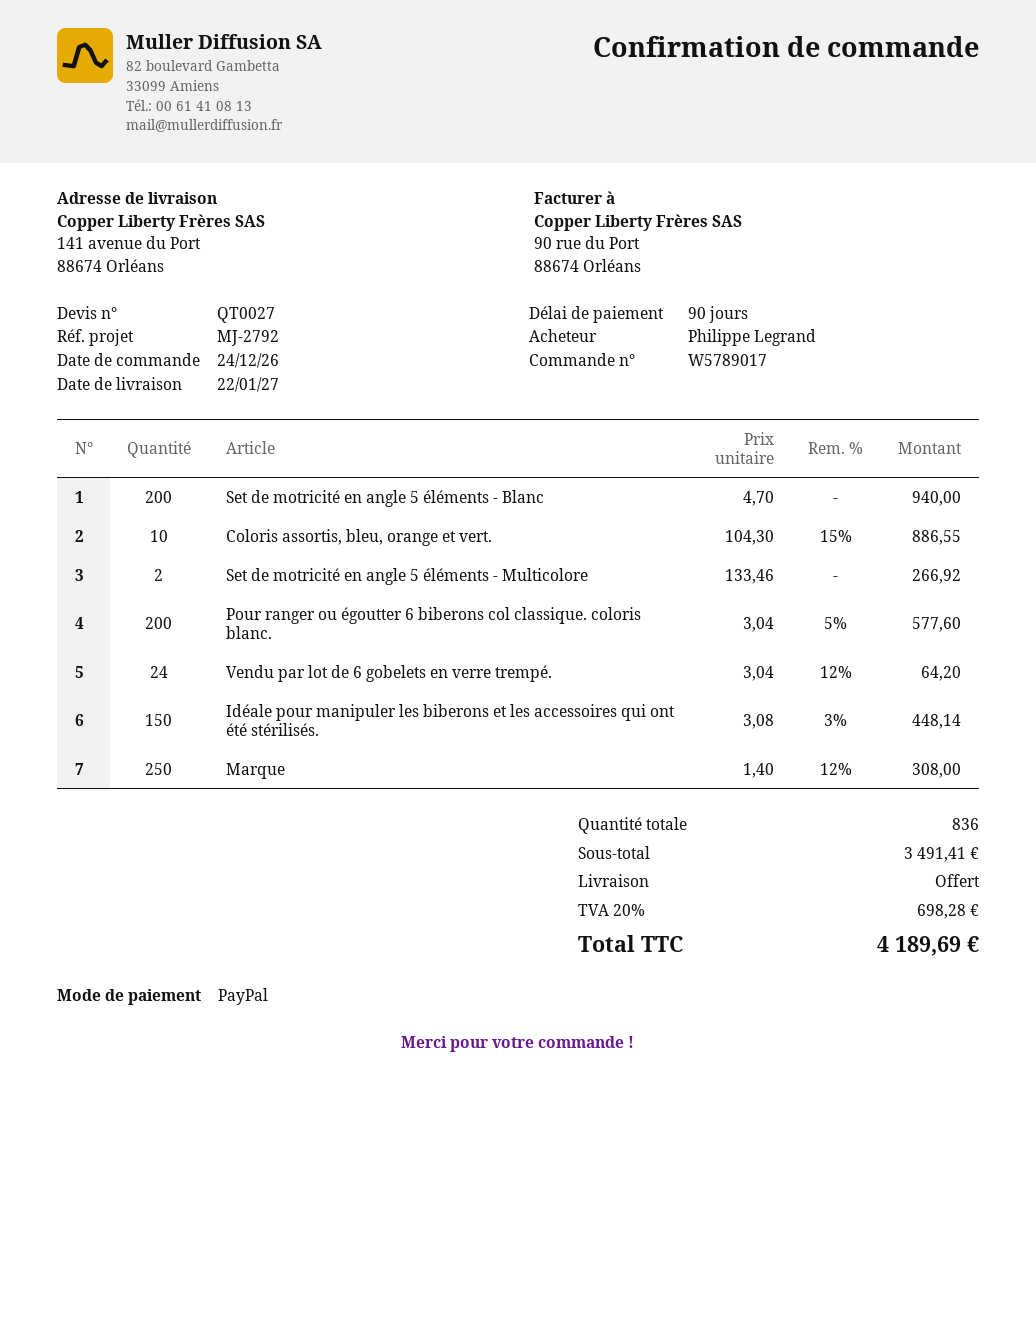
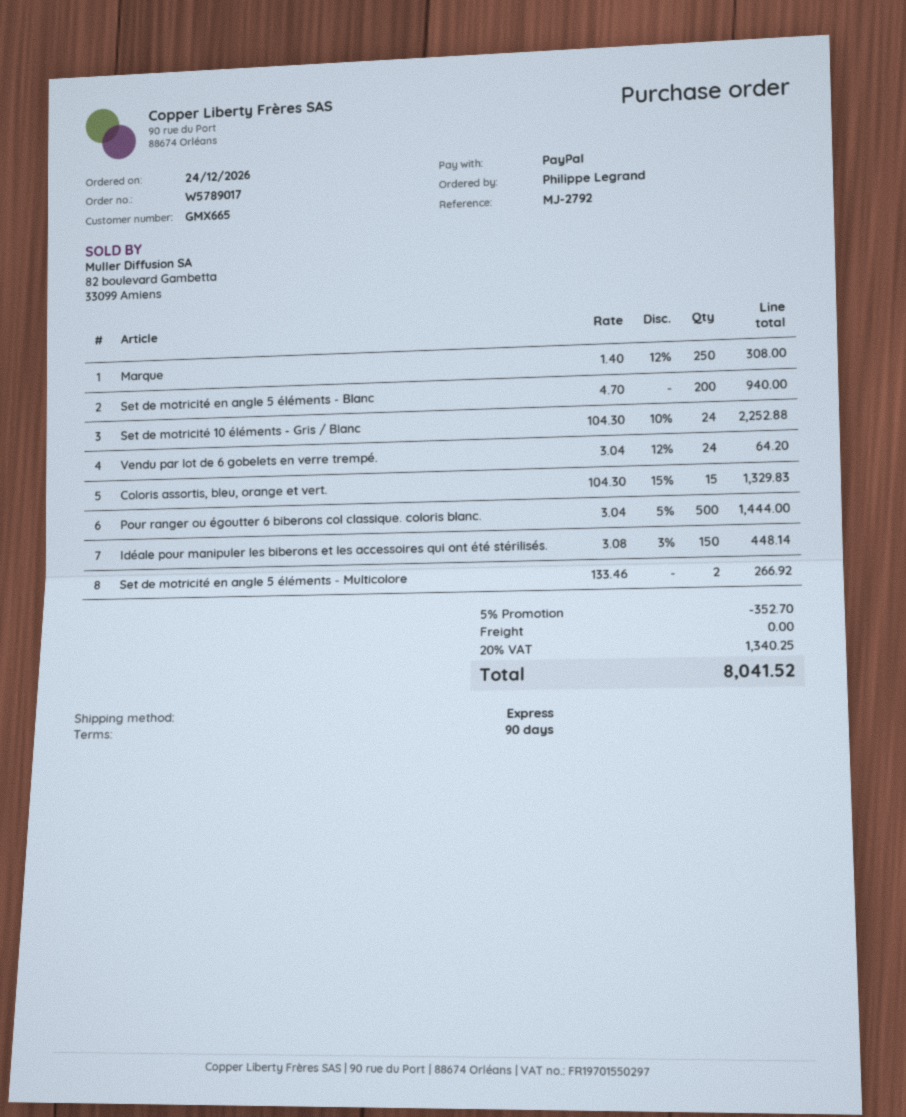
Coloris assortis, bleu, orange et vert.: 10 x 104.30 - 15% = 886.55 -> 15 x 104.30 - 15% = 1329.83
Pour ranger ou égoutter 6 biberons col classique. coloris blanc.: 200 x 3.04 - 5% = 577.60 -> 500 x 3.04 - 5% = 1444.00
Set de motricité 10 éléments - Gris / Blanc: none -> 24 x 104.30 - 10% = 2252.88
discount: none -> 5% = 352.70
tax: 20% = 698.28 -> 20% = 1340.25
total: 4189.69 -> 8041.52

